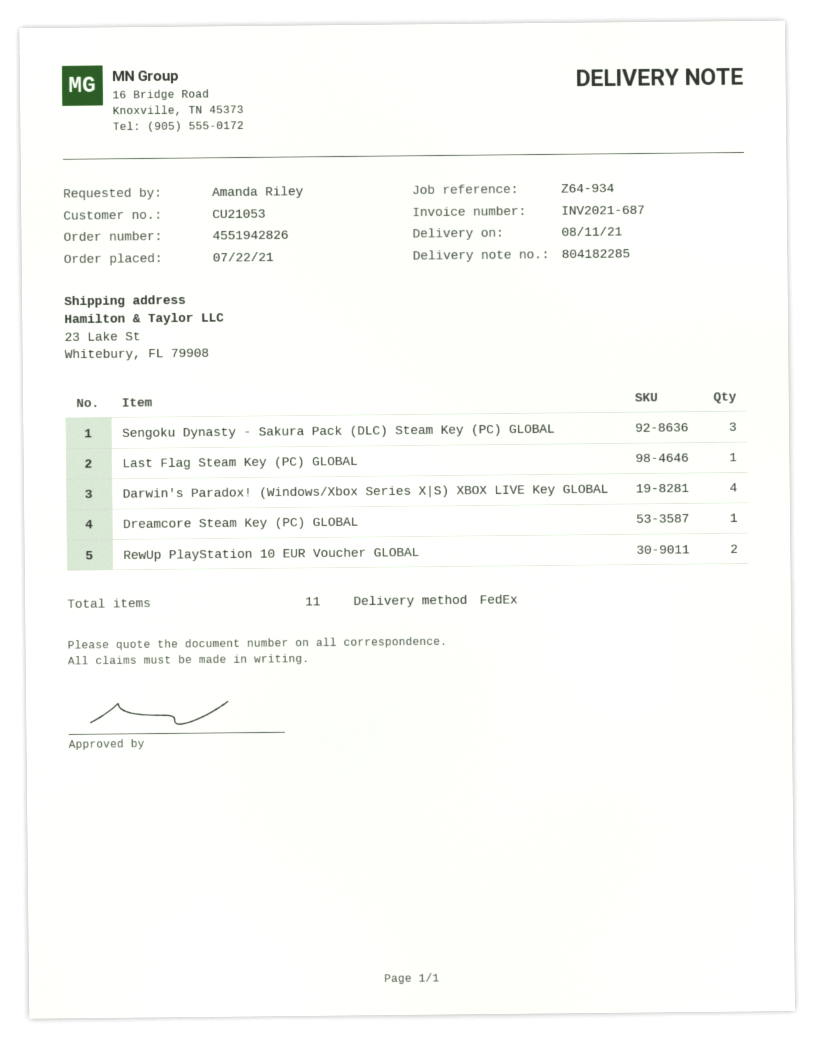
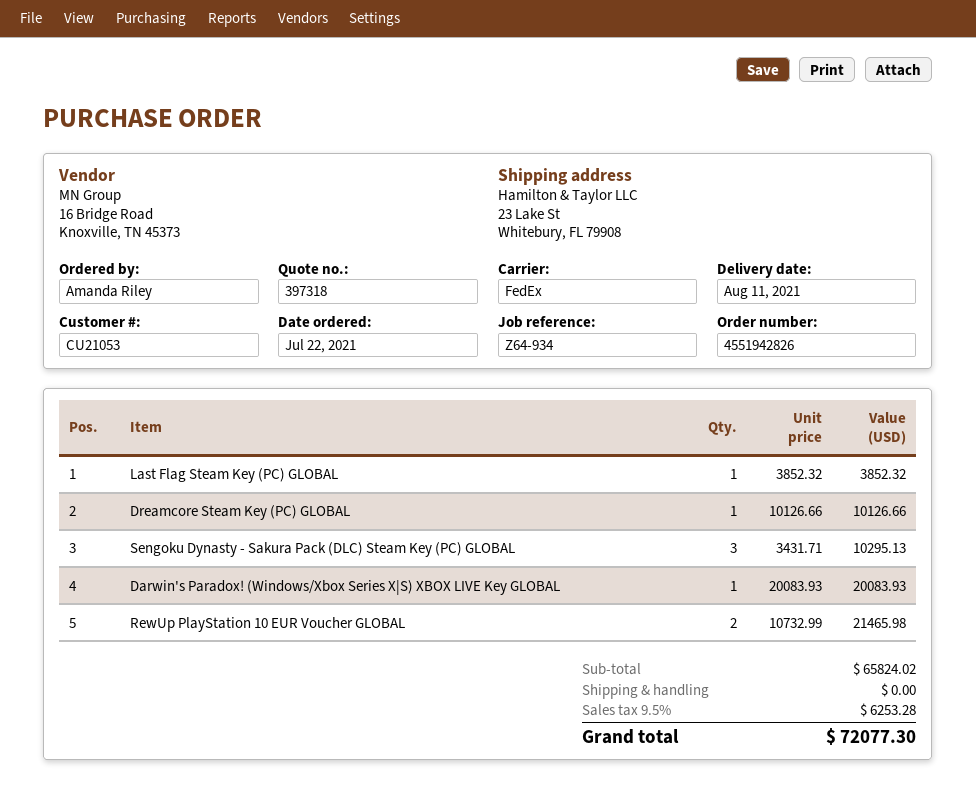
Darwin's Paradox! (Windows/Xbox Series X|S) XBOX LIVE Key GLOBAL: 4 -> 1

